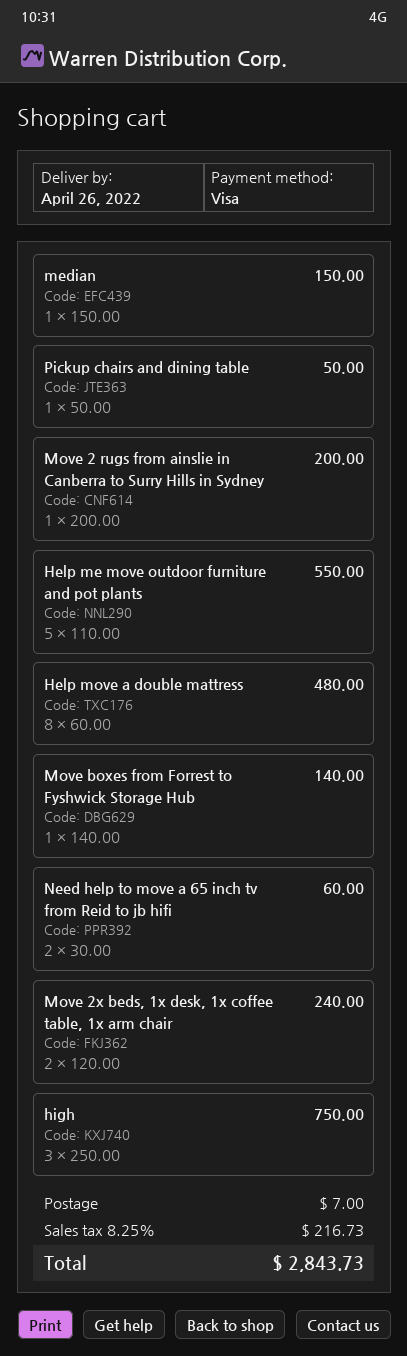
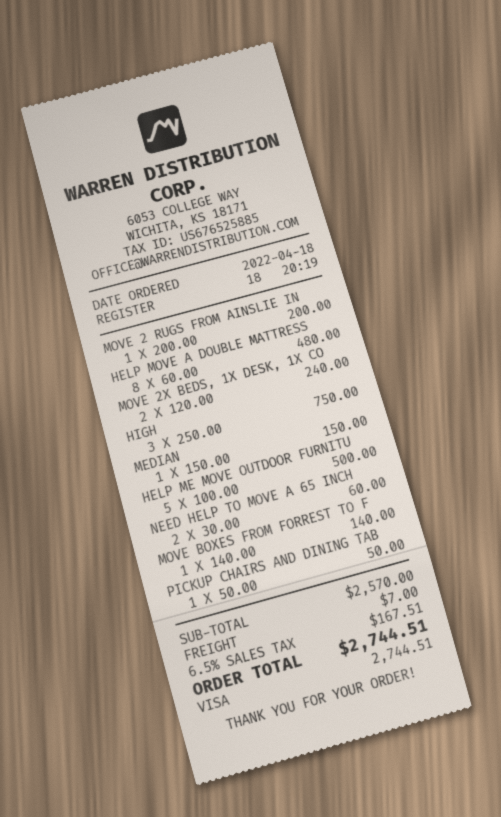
Help me move outdoor furniture and pot plants: 5 x 110.00 = 550.00 -> 5 x 100.00 = 500.00
tax: 8.25% = 216.73 -> 6.5% = 167.51
total: 2843.73 -> 2744.51

